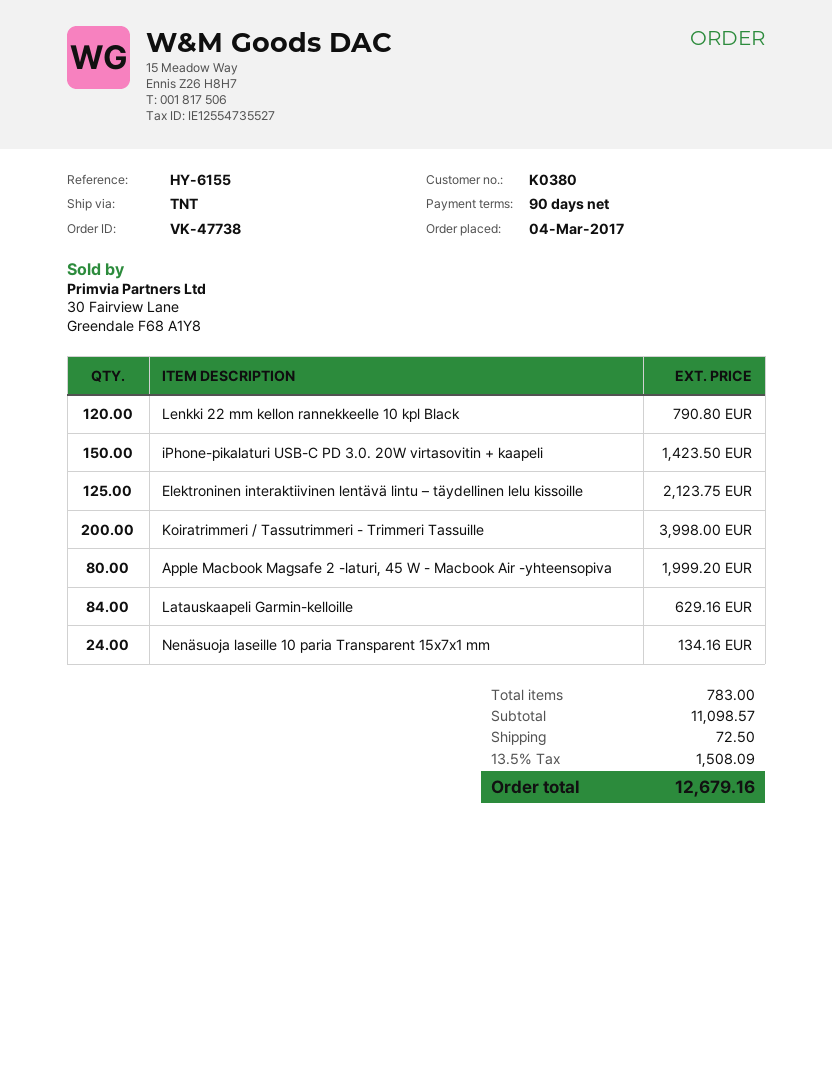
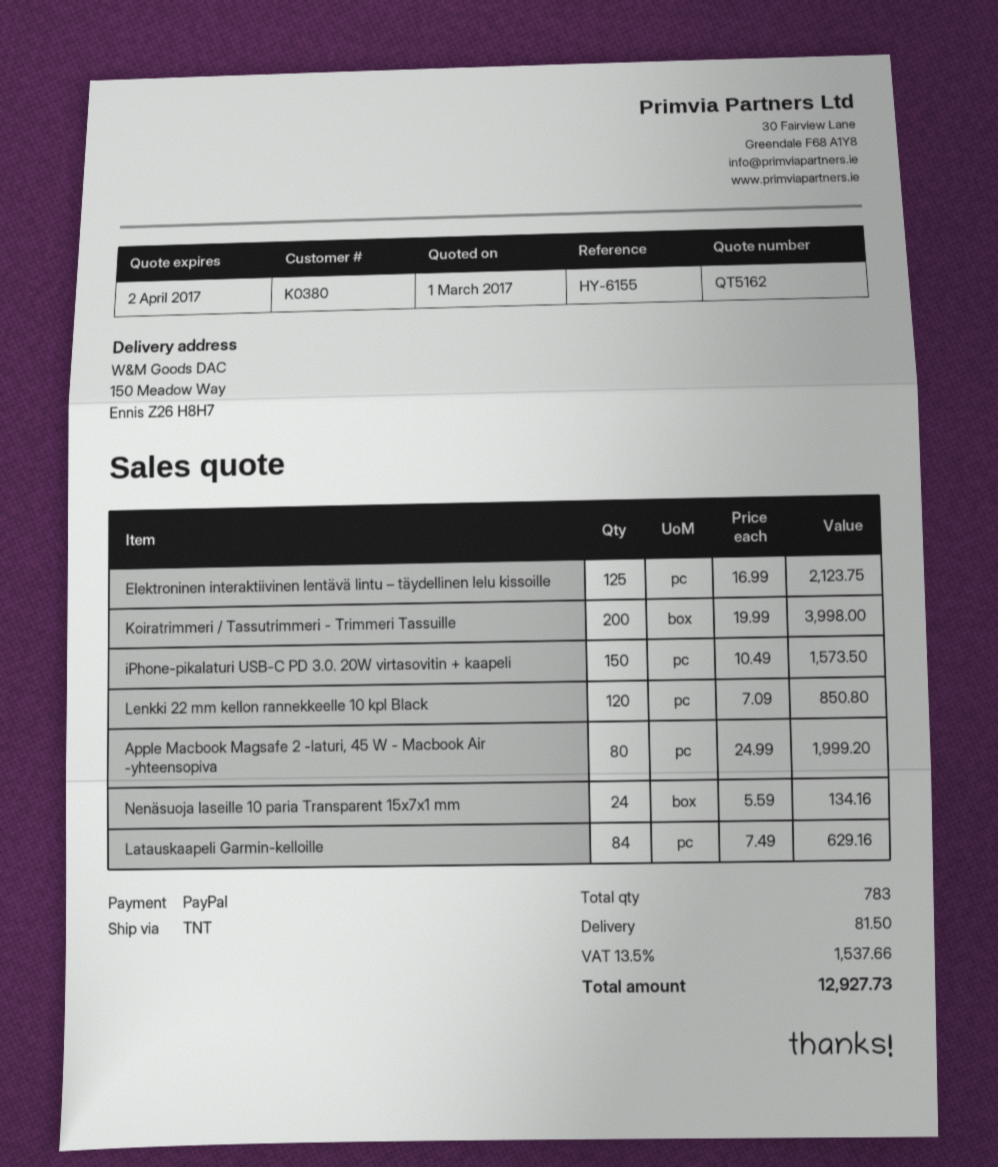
Lenkki 22 mm kellon rannekkeelle 10 kpl Black: 120 for 790.80 -> 120 for 850.80
iPhone-pikalaturi USB-C PD 3.0. 20W virtasovitin + kaapeli: 150 for 1423.50 -> 150 for 1573.50
shipping: 72.50 -> 81.50
tax: 13.5% = 1508.09 -> 13.5% = 1537.66
total: 12679.16 -> 12927.73

